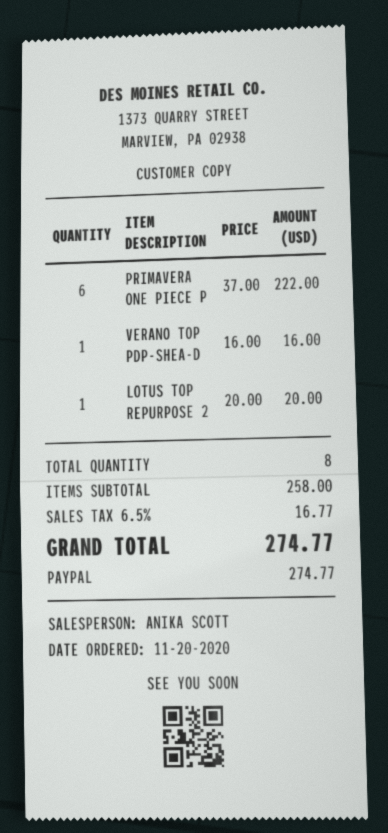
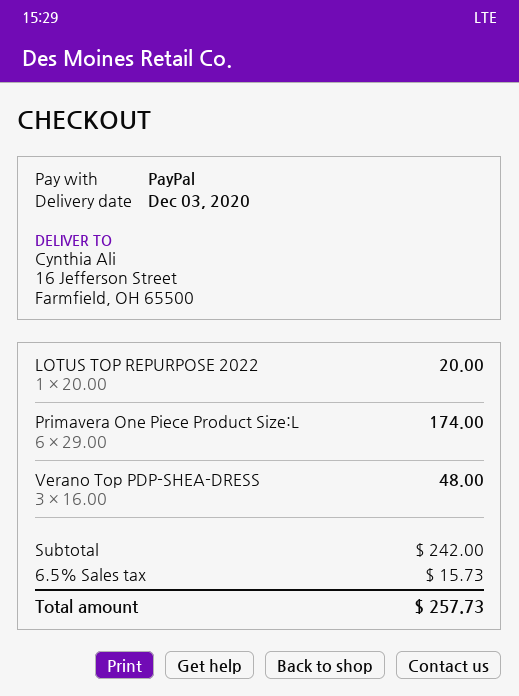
PRIMAVERA ONE PIECE P: 6 x 37.00 = 222.00 -> 6 x 29.00 = 174.00
VERANO TOP PDP-SHEA-D: 1 x 16.00 = 16.00 -> 3 x 16.00 = 48.00
subtotal: 258.00 -> 242.00
tax: 6.5% = 16.77 -> 6.5% = 15.73
total: 274.77 -> 257.73

